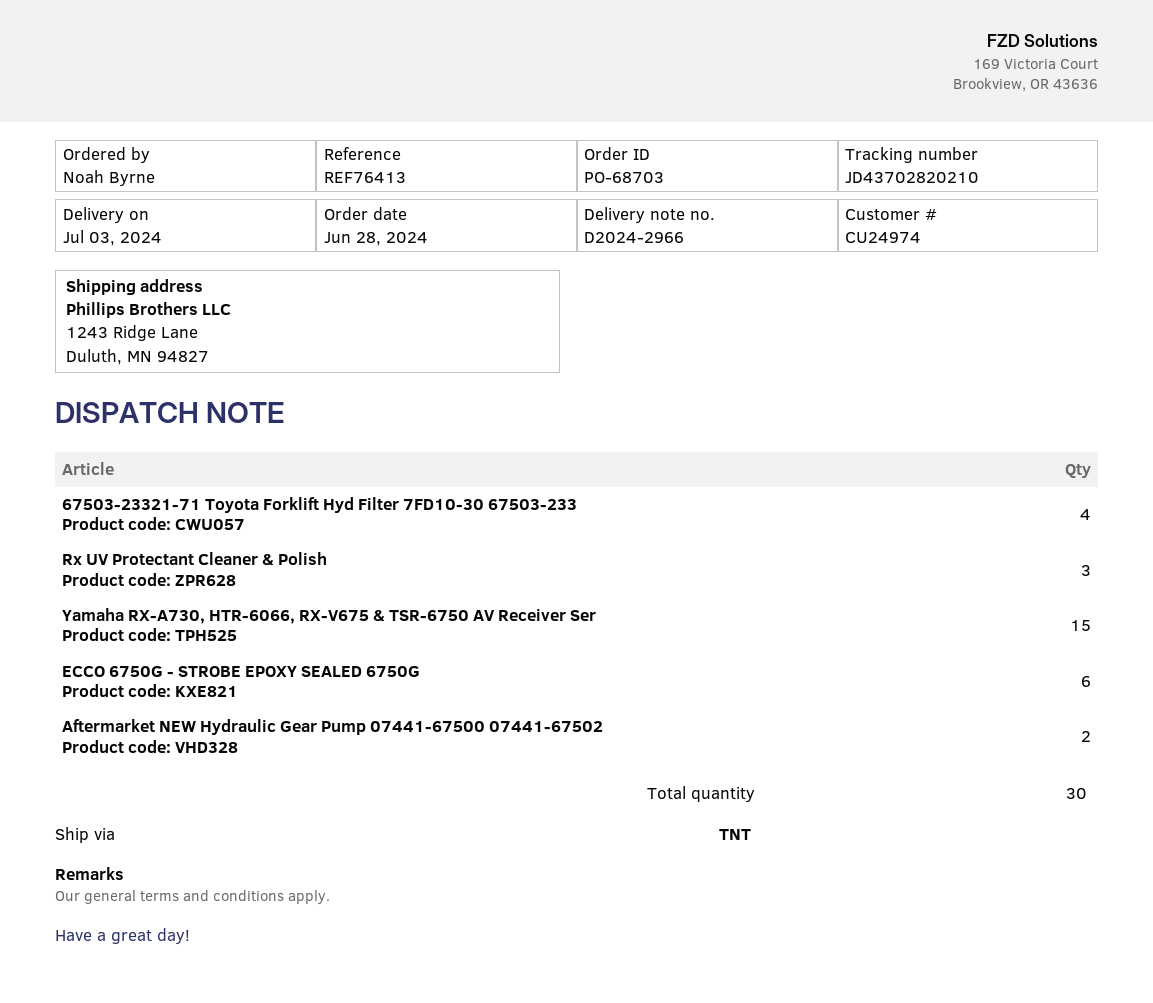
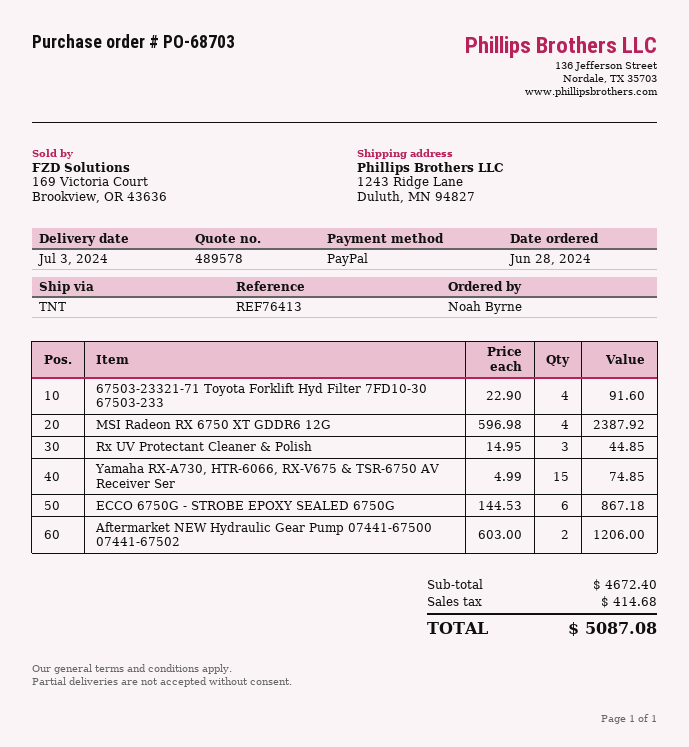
MSI Radeon RX 6750 XT GDDR6 12G: none -> 4

